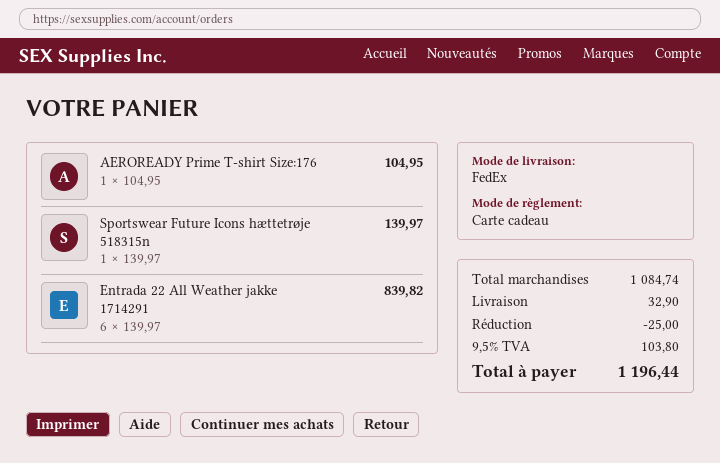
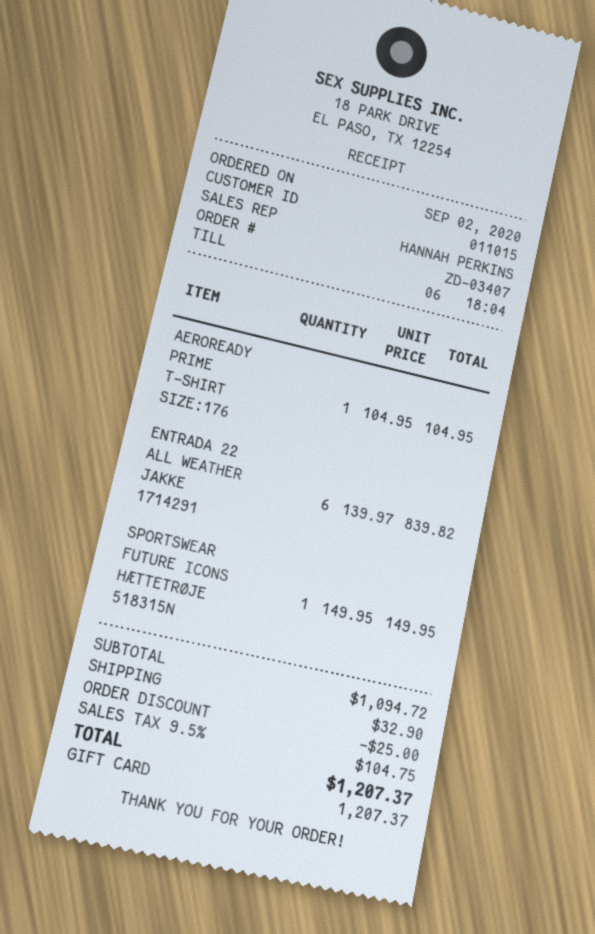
Sportswear Future Icons hættetrøje 518315n: 1 x 139.97 = 139.97 -> 1 x 149.95 = 149.95
subtotal: 1084.74 -> 1094.72
tax: 9.5% = 103.80 -> 9.5% = 104.75
total: 1196.44 -> 1207.37

